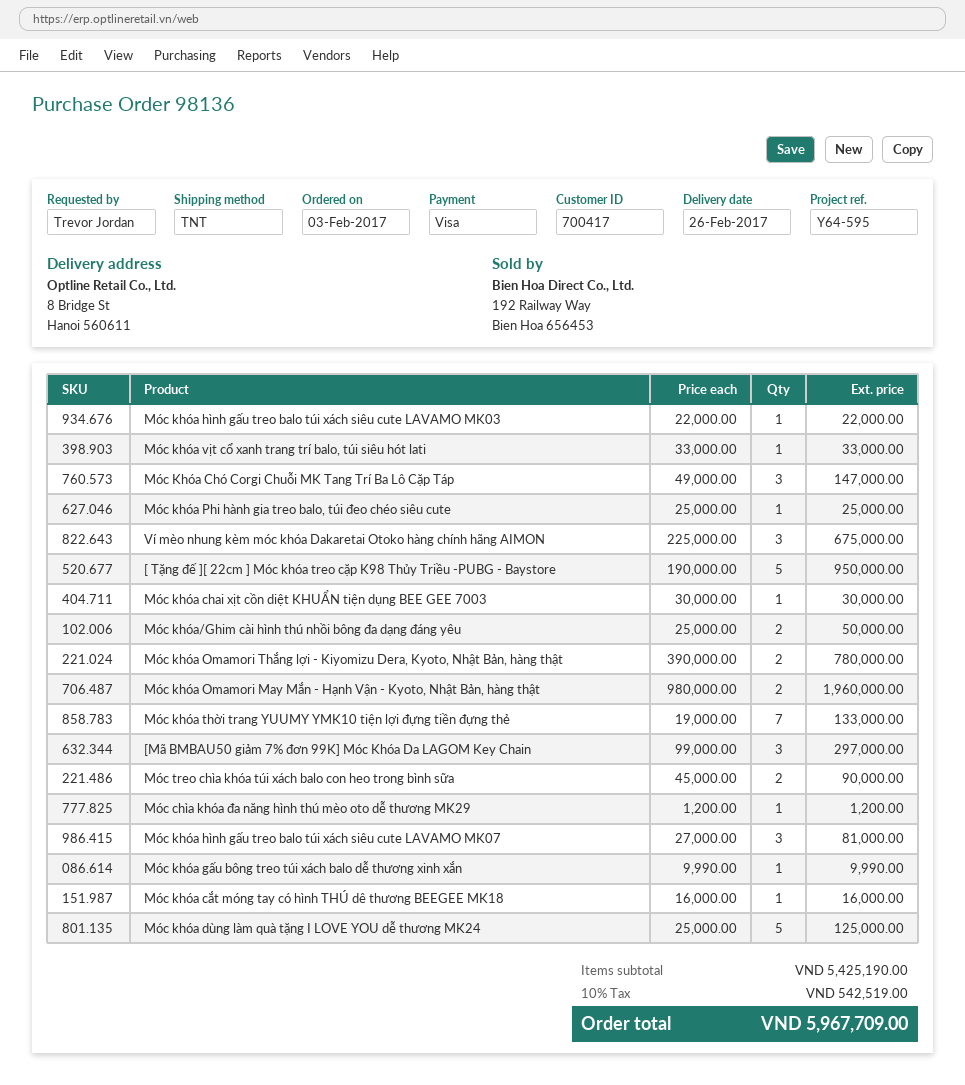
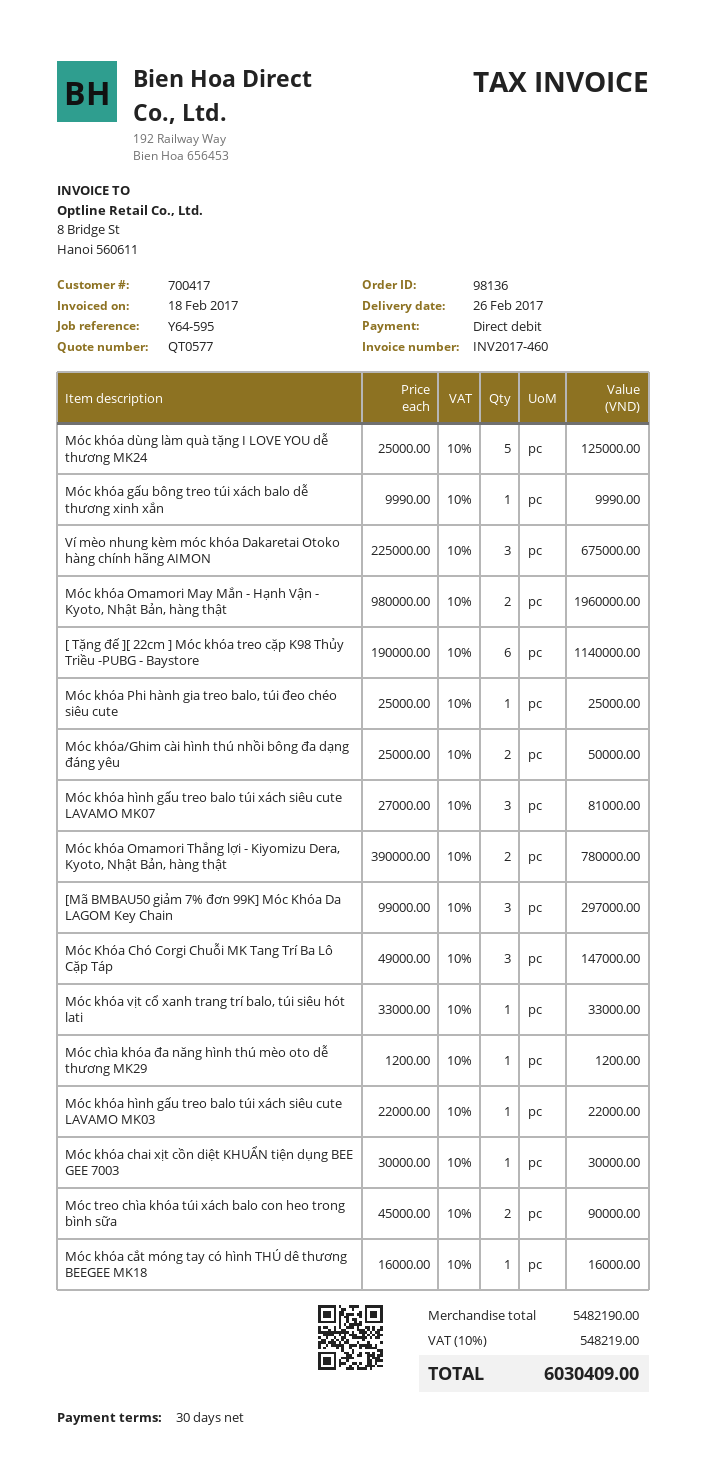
payment method: Visa -> direct debit
[ Tặng đế ][ 22cm ] Móc khóa treo cặp K98 Thủy Triều -PUBG - Baystore: 5 x 190000.00 = 950000.00 -> 6 x 190000.00 = 1140000.00
Móc khóa thời trang YUUMY YMK10 tiện lợi đựng tiền đựng thẻ: 7 x 19000.00 = 133000.00 -> none
subtotal: 5425190.00 -> 5482190.00
tax: 10% = 542519.00 -> 10% = 548219.00
total: 5967709.00 -> 6030409.00

